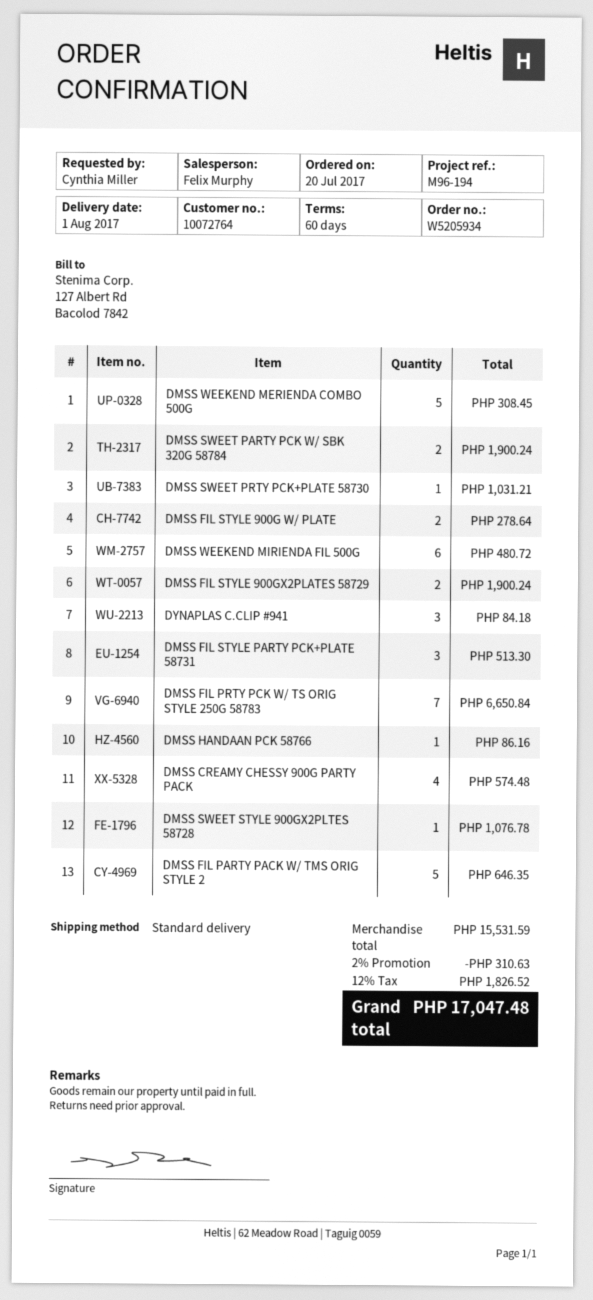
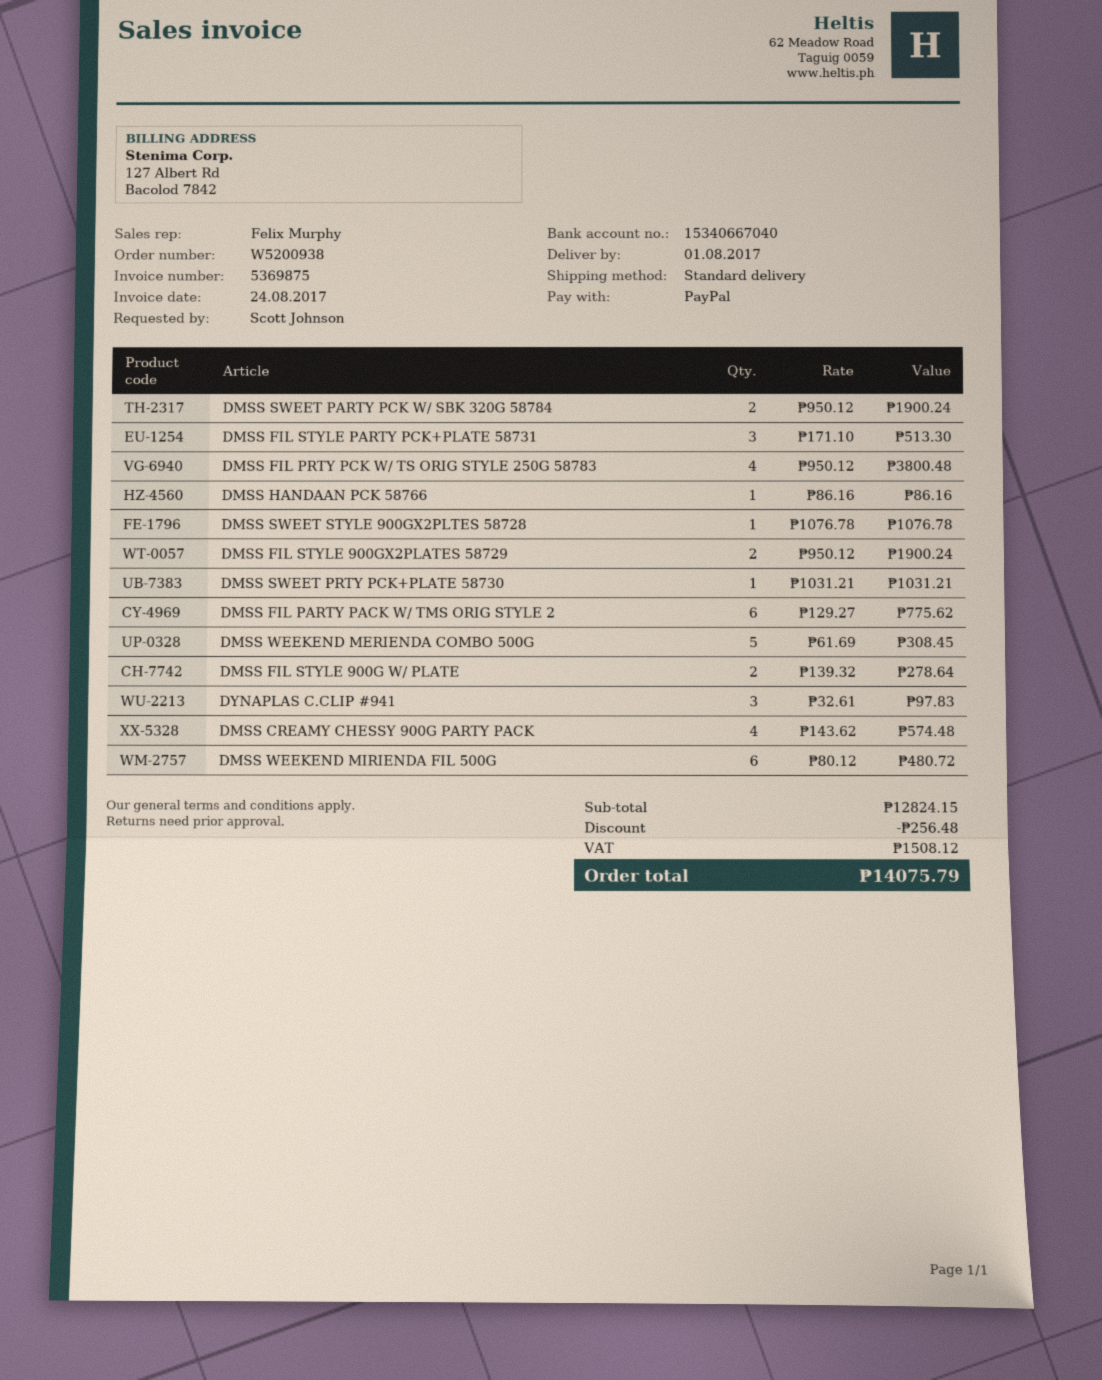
order number: W5205934 -> W5200938
ordered by: Cynthia Miller -> Scott Johnson
DYNAPLAS C.CLIP #941: 3 for 84.18 -> 3 for 97.83
DMSS FIL PRTY PCK W/ TS ORIG STYLE 250G 58783: 7 for 6650.84 -> 4 for 3800.48
DMSS FIL PARTY PACK W/ TMS ORIG STYLE 2: 5 for 646.35 -> 6 for 775.62
subtotal: 15531.59 -> 12824.15
discount: 310.63 -> 256.48
tax: 1826.52 -> 1508.12
total: 17047.48 -> 14075.79

